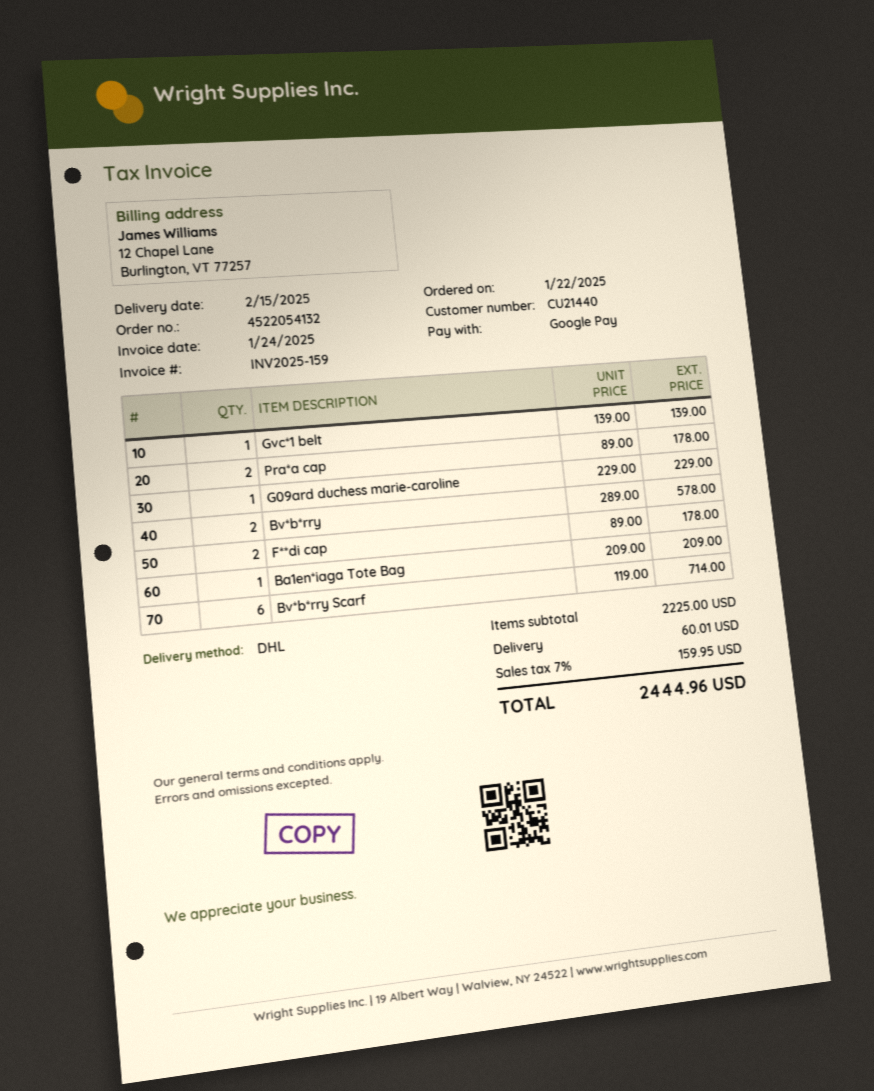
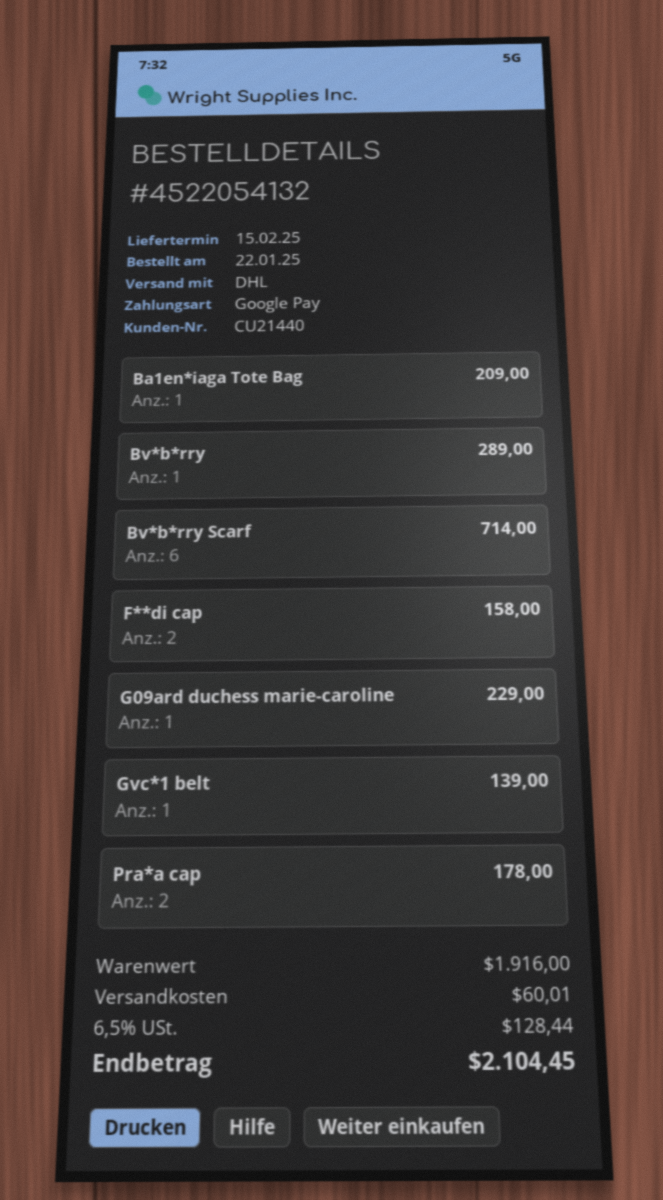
Bv*b*rry: 2 for 578.00 -> 1 for 289.00
F**di cap: 2 for 178.00 -> 2 for 158.00
subtotal: 2225.00 -> 1916.00
tax: 7% = 159.95 -> 6.5% = 128.44
total: 2444.96 -> 2104.45

